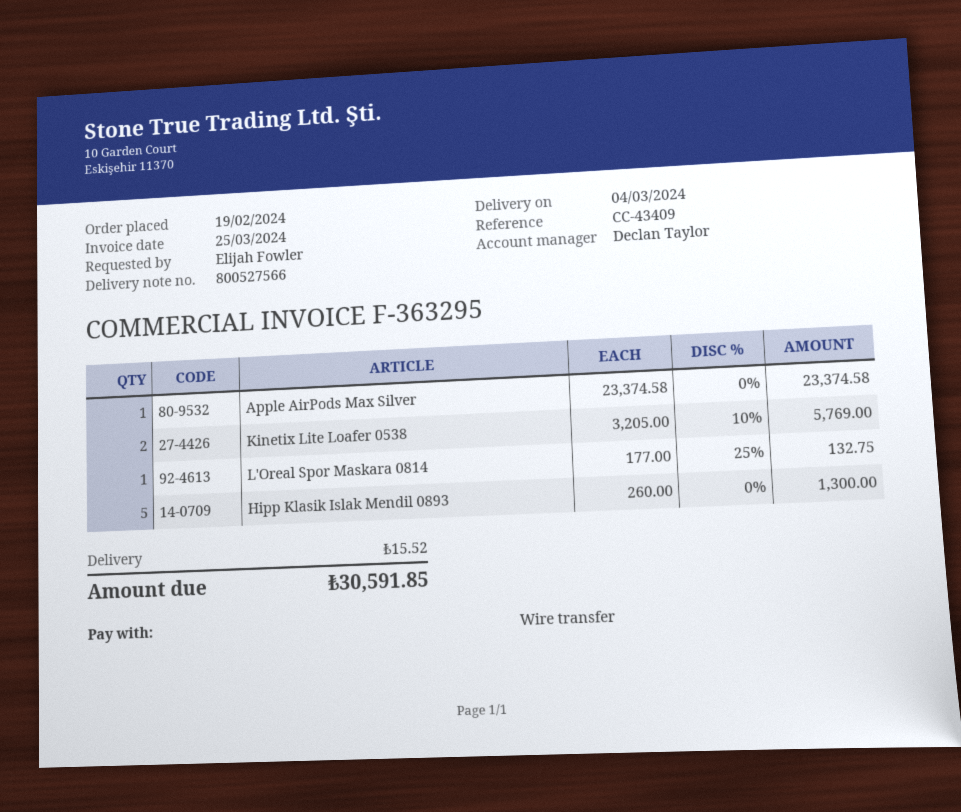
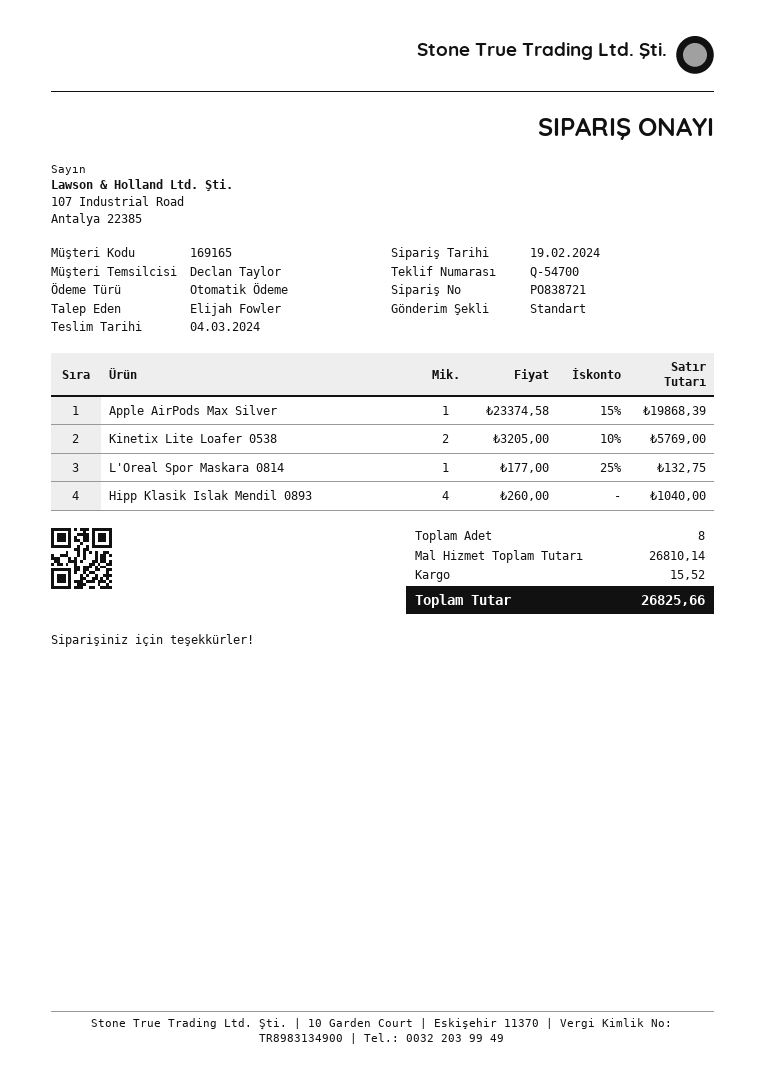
payment method: bank transfer -> direct debit
Apple AirPods Max Silver: 1 x 23374.58 = 23374.58 -> 1 x 23374.58 - 15% = 19868.39
Hipp Klasik Islak Mendil 0893: 5 x 260.00 = 1300.00 -> 4 x 260.00 = 1040.00
total: 30591.85 -> 26825.66

